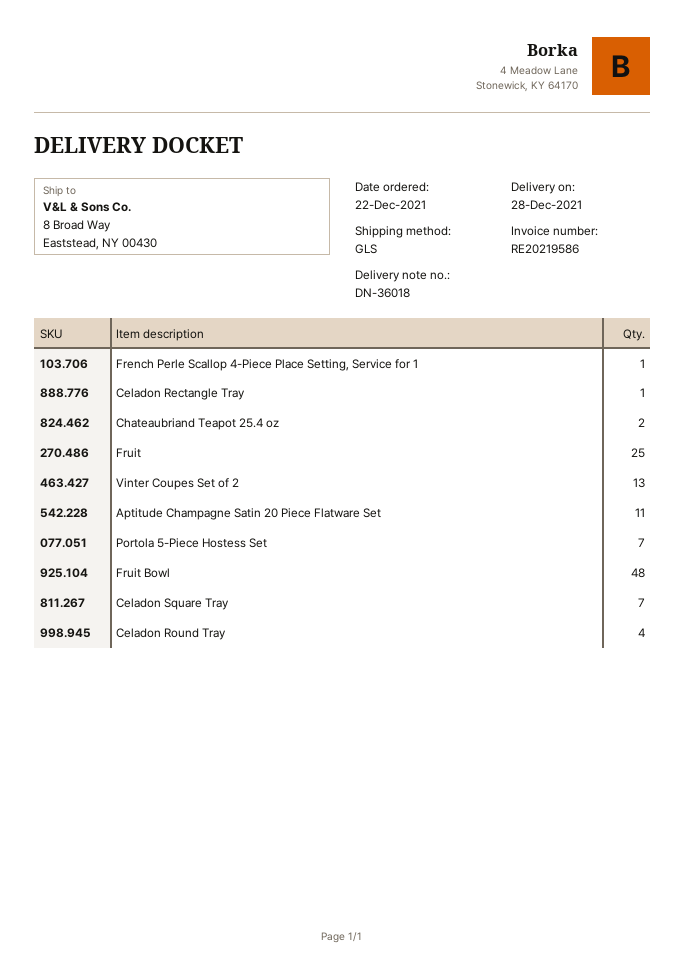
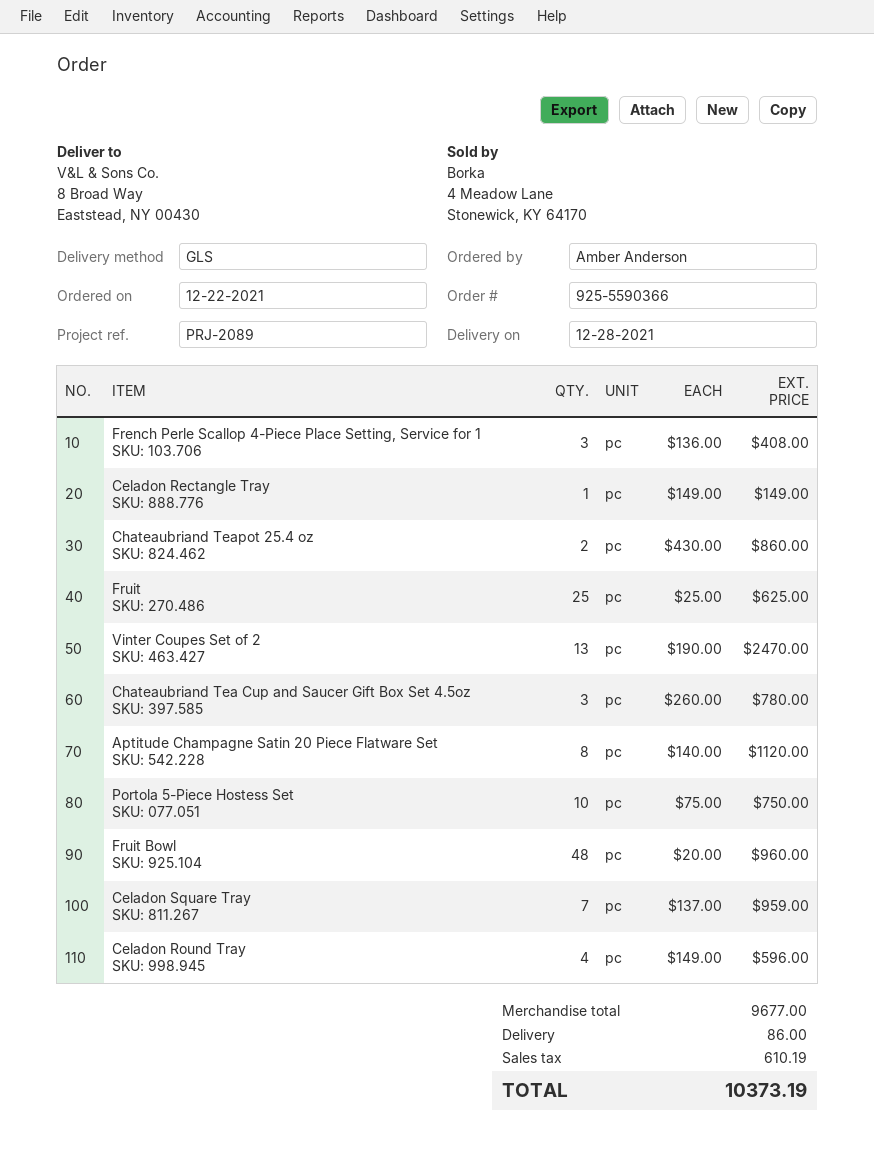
French Perle Scallop 4-Piece Place Setting, Service for 1: 1 -> 3
Aptitude Champagne Satin 20 Piece Flatware Set: 11 -> 8
Portola 5-Piece Hostess Set: 7 -> 10
Chateaubriand Tea Cup and Saucer Gift Box Set 4.5oz: none -> 3

